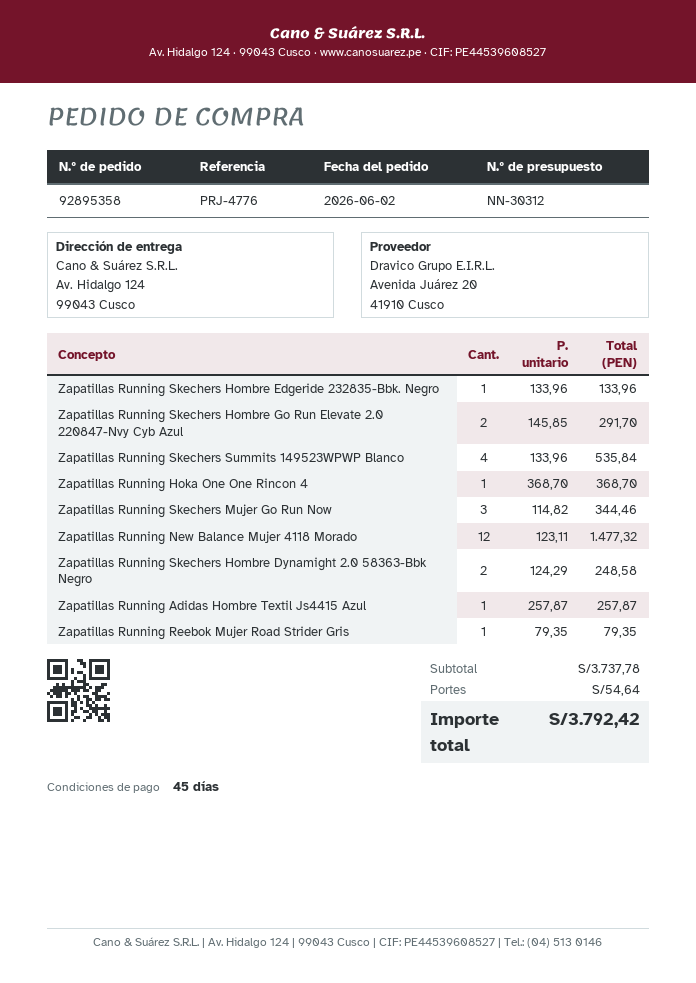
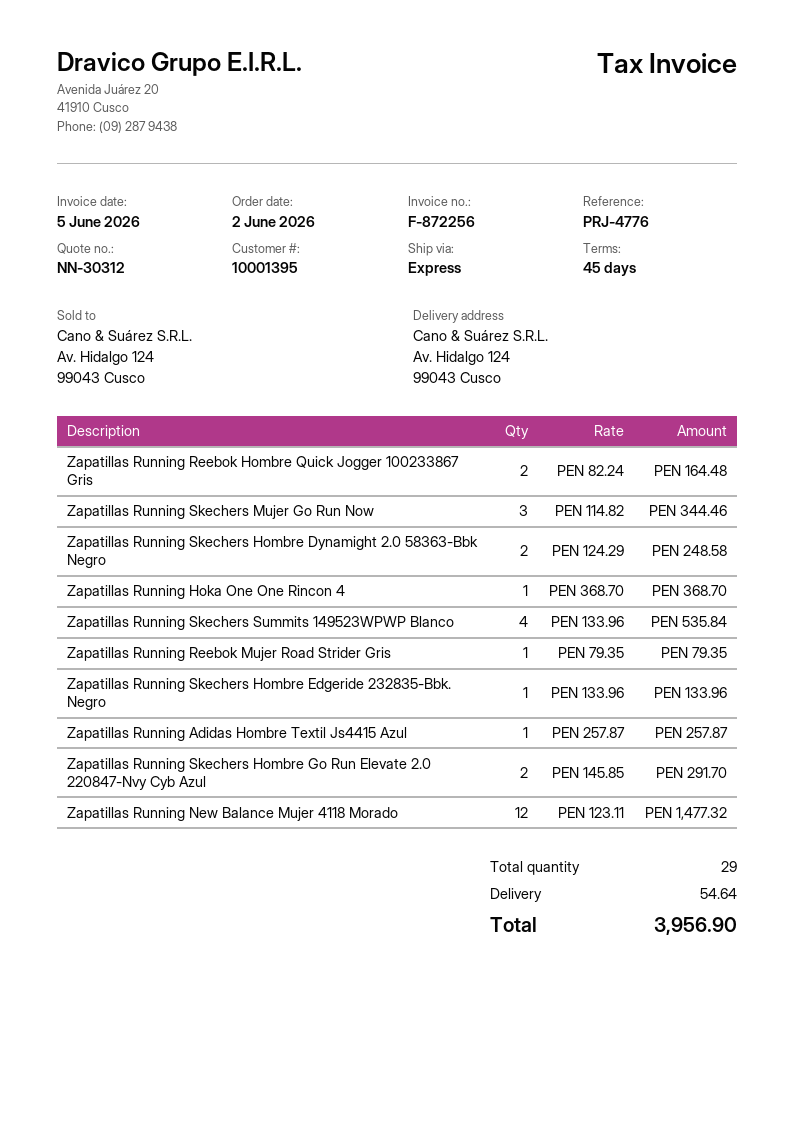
Zapatillas Running Reebok Hombre Quick Jogger 100233867 Gris: none -> 2 x 82.24 = 164.48
total: 3792.42 -> 3956.90

